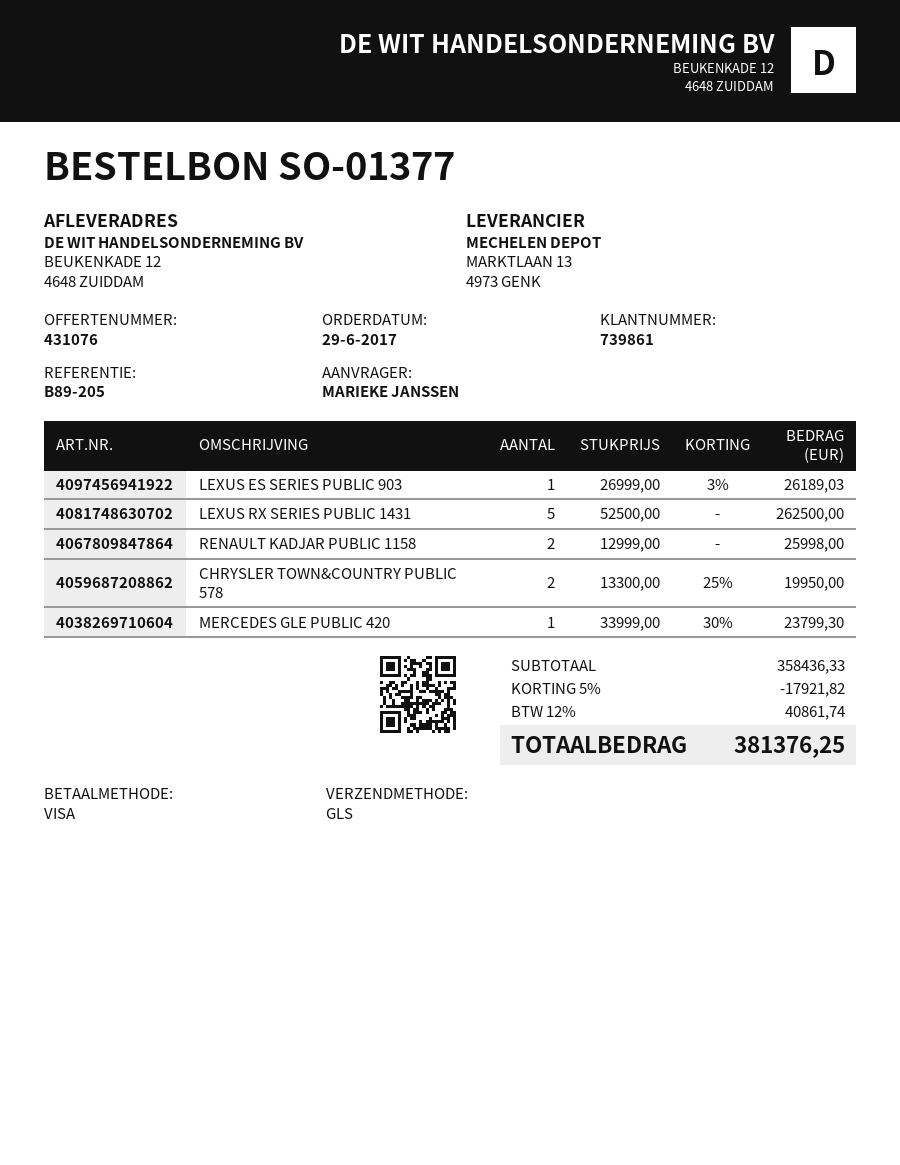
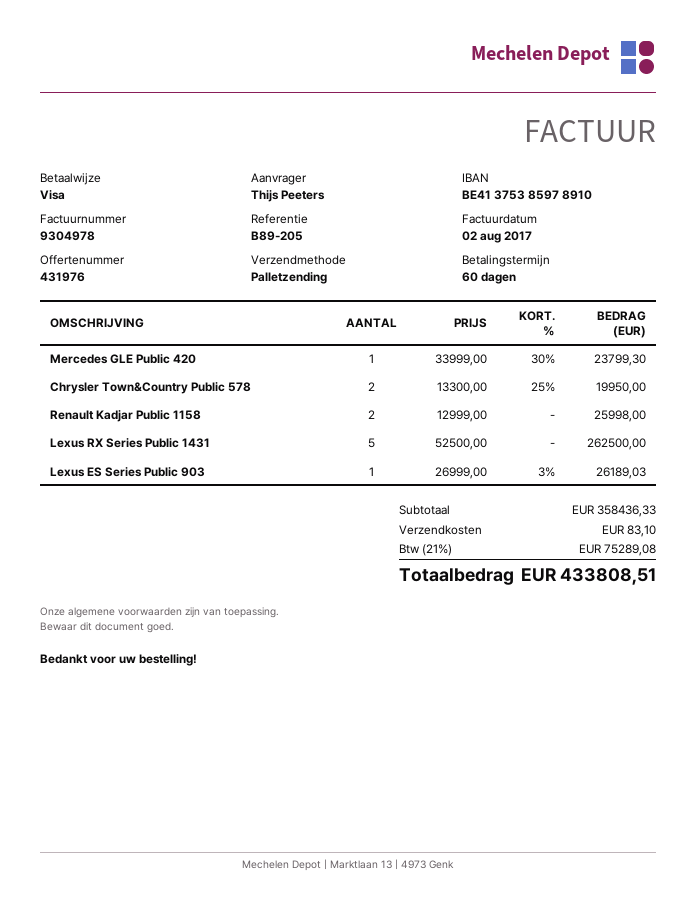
quote number: 431076 -> 431976
ordered by: MARIEKE JANSSEN -> Thijs Peeters
shipping method: GLS -> pallet freight
discount: 5% = 17921.82 -> none
shipping: none -> 83.10
tax: 12% = 40861.74 -> 21% = 75289.08
total: 381376.25 -> 433808.51

